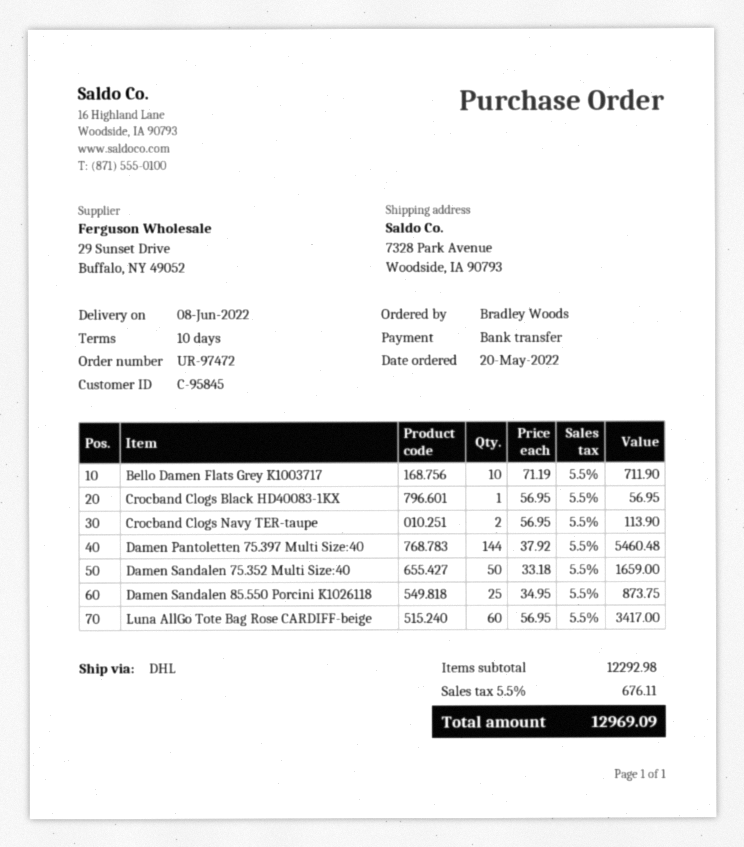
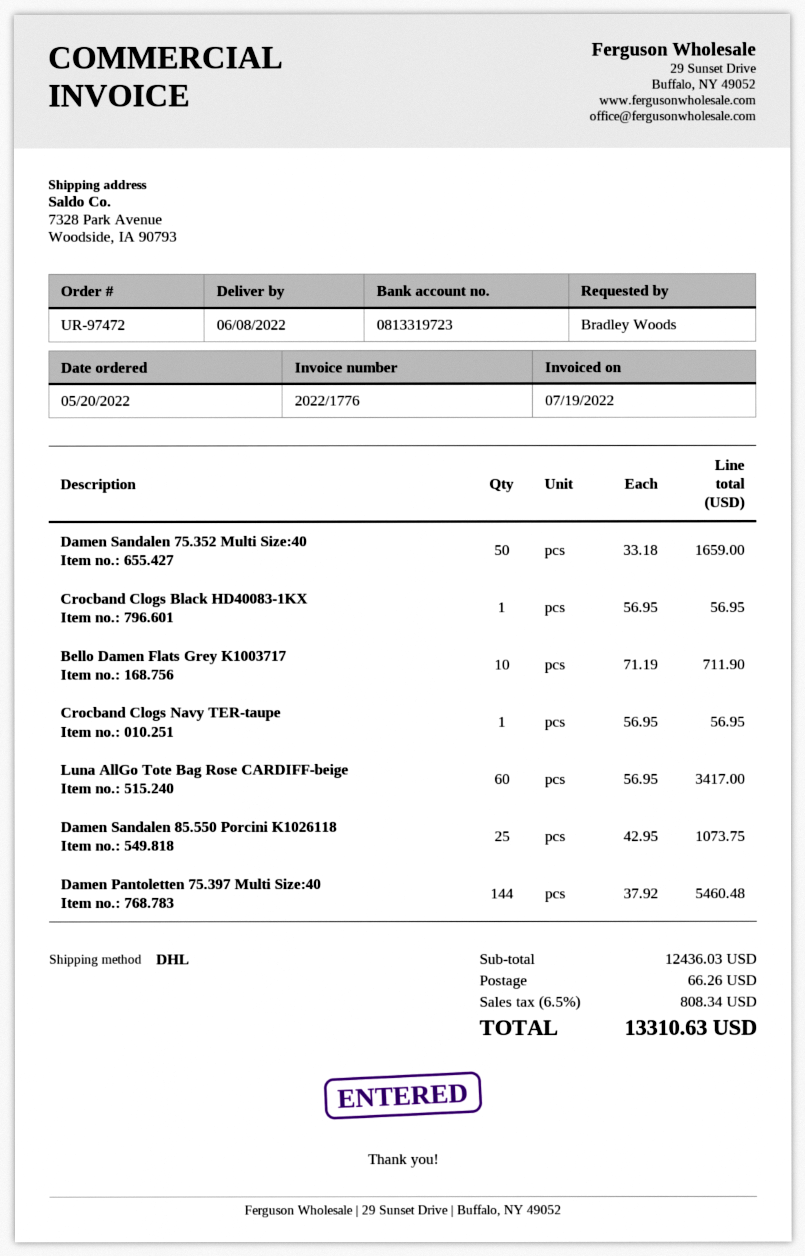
Crocband Clogs Navy TER-taupe: 2 x 56.95 = 113.90 -> 1 x 56.95 = 56.95
Damen Sandalen 85.550 Porcini K1026118: 25 x 34.95 = 873.75 -> 25 x 42.95 = 1073.75
subtotal: 12292.98 -> 12436.03
shipping: none -> 66.26
tax: 5.5% = 676.11 -> 6.5% = 808.34
total: 12969.09 -> 13310.63

